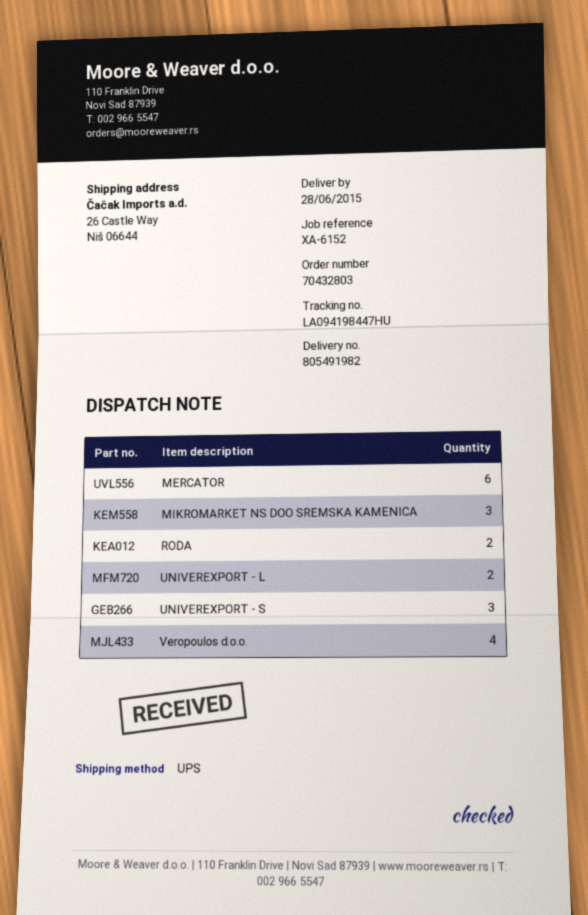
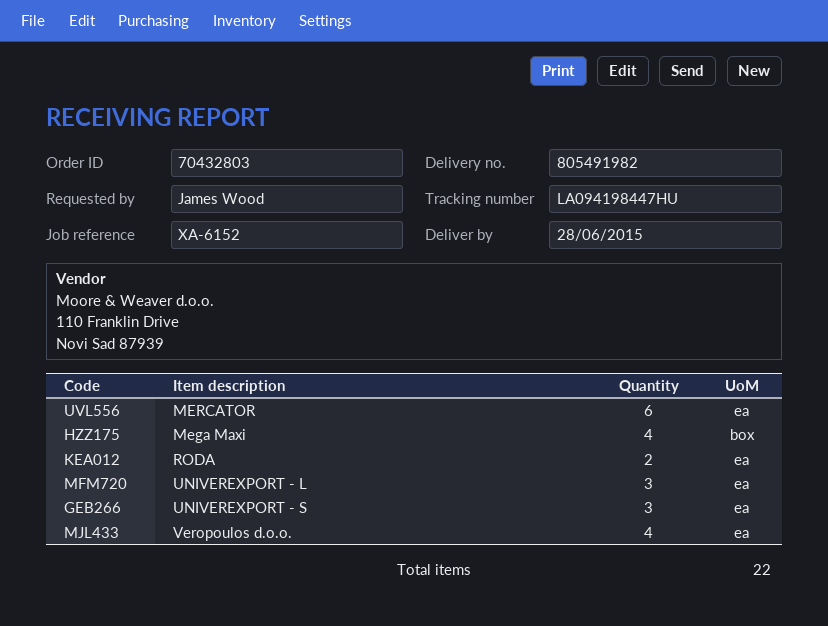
MIKROMARKET NS DOO SREMSKA KAMENICA: 3 -> none
UNIVEREXPORT - L: 2 -> 3
Mega Maxi: none -> 4

